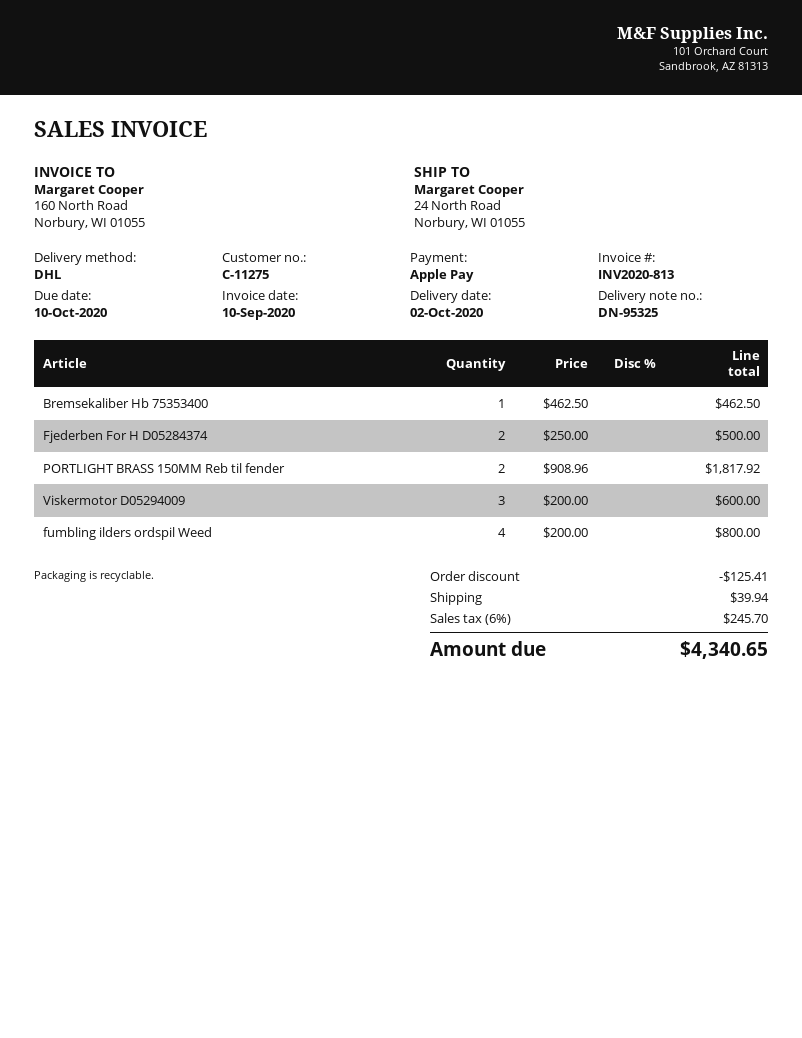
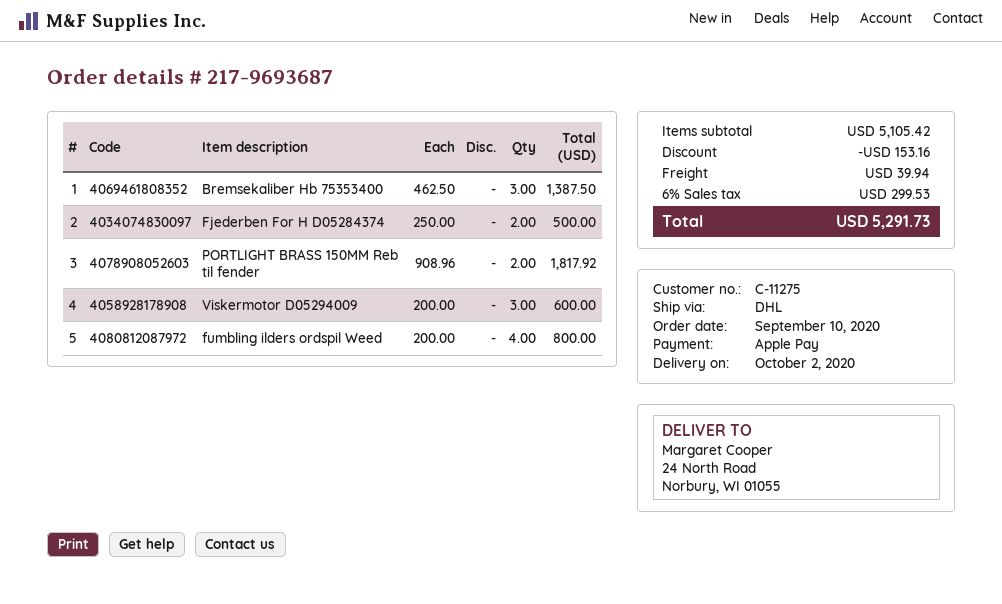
Bremsekaliber Hb 75353400: 1 x 462.50 = 462.50 -> 3 x 462.50 = 1387.50
discount: 125.41 -> 153.16
tax: 6% = 245.70 -> 6% = 299.53
total: 4340.65 -> 5291.73

